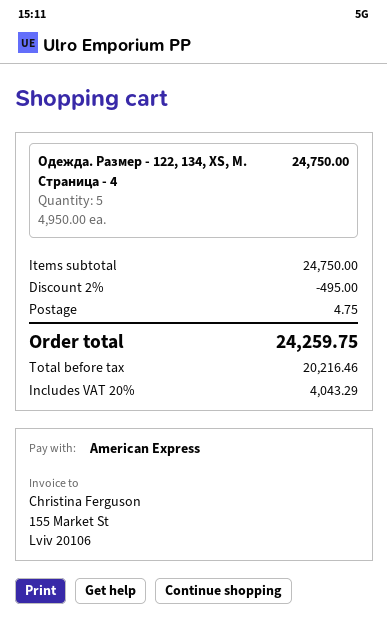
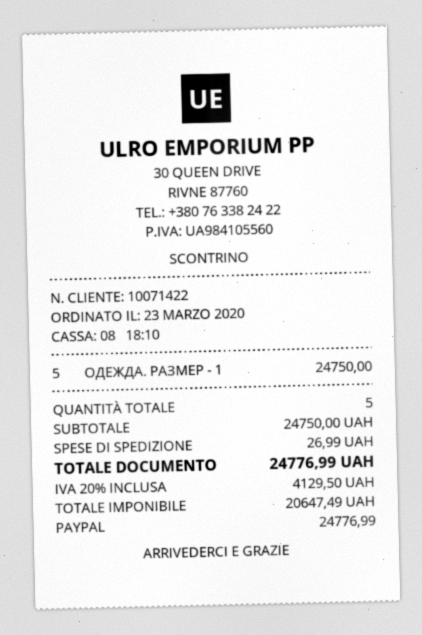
payment method: American Express -> PayPal
discount: 2% = 495.00 -> none
shipping: 4.75 -> 26.99
net: 20216.46 -> 20647.49
tax: 20% = 4043.29 -> 20% = 4129.50
total: 24259.75 -> 24776.99

